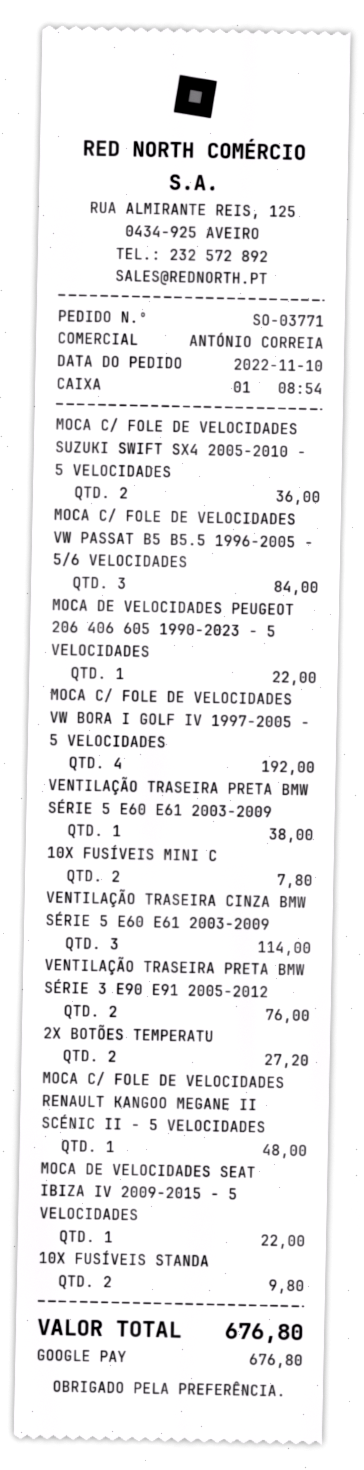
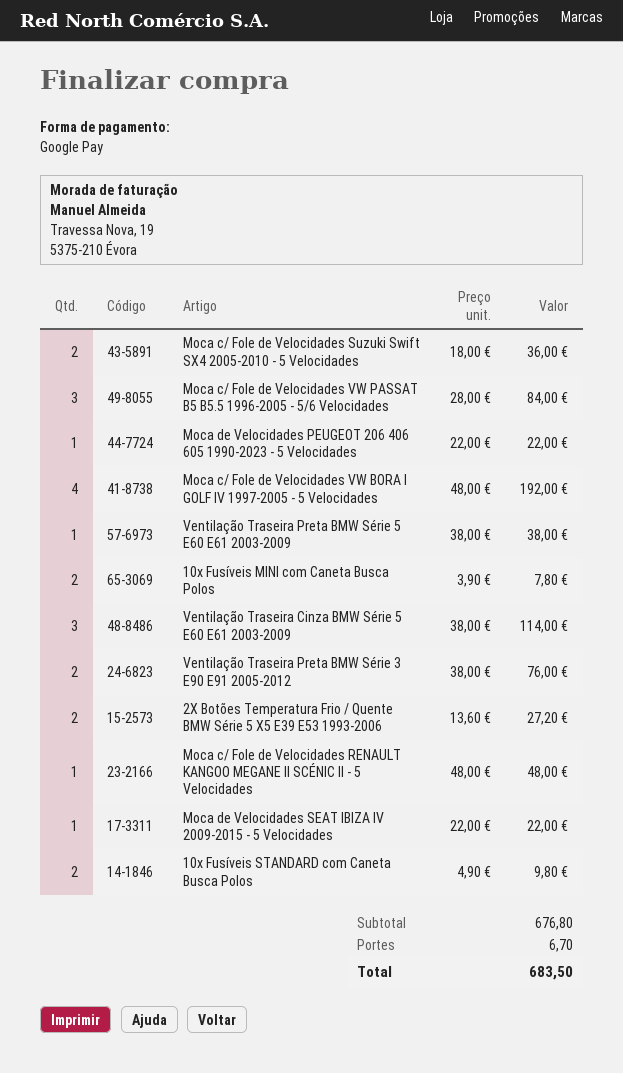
shipping: none -> 6.70
total: 676.80 -> 683.50

